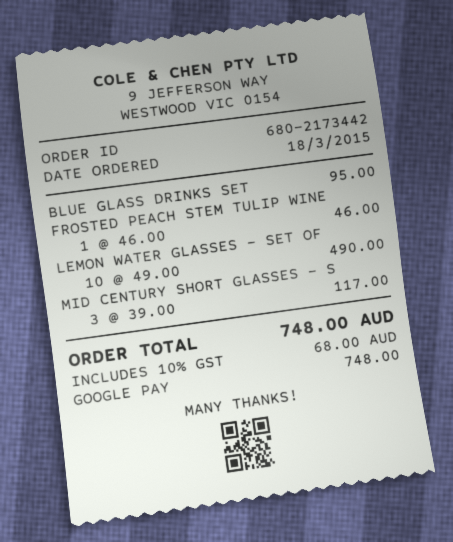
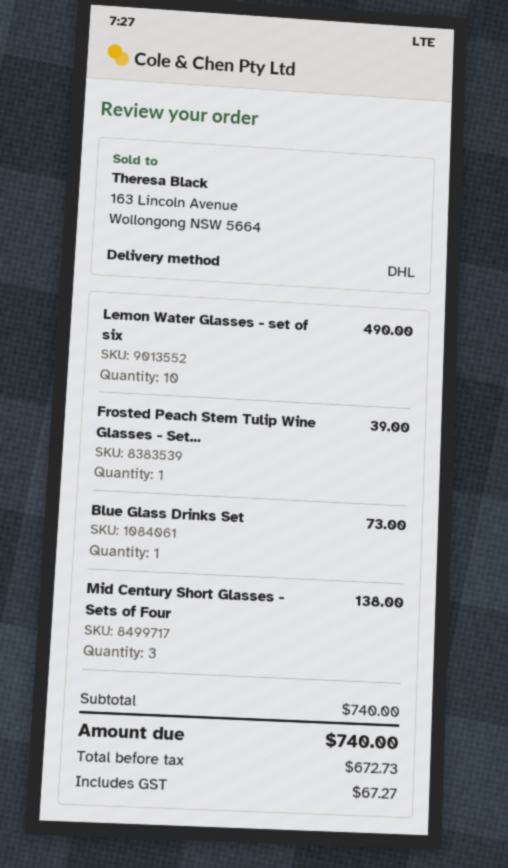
BLUE GLASS DRINKS SET: 1 for 95.00 -> 1 for 73.00
FROSTED PEACH STEM TULIP WINE: 1 for 46.00 -> 1 for 39.00
MID CENTURY SHORT GLASSES - S: 3 for 117.00 -> 3 for 138.00
tax: 68.00 -> 67.27
total: 748.00 -> 740.00

